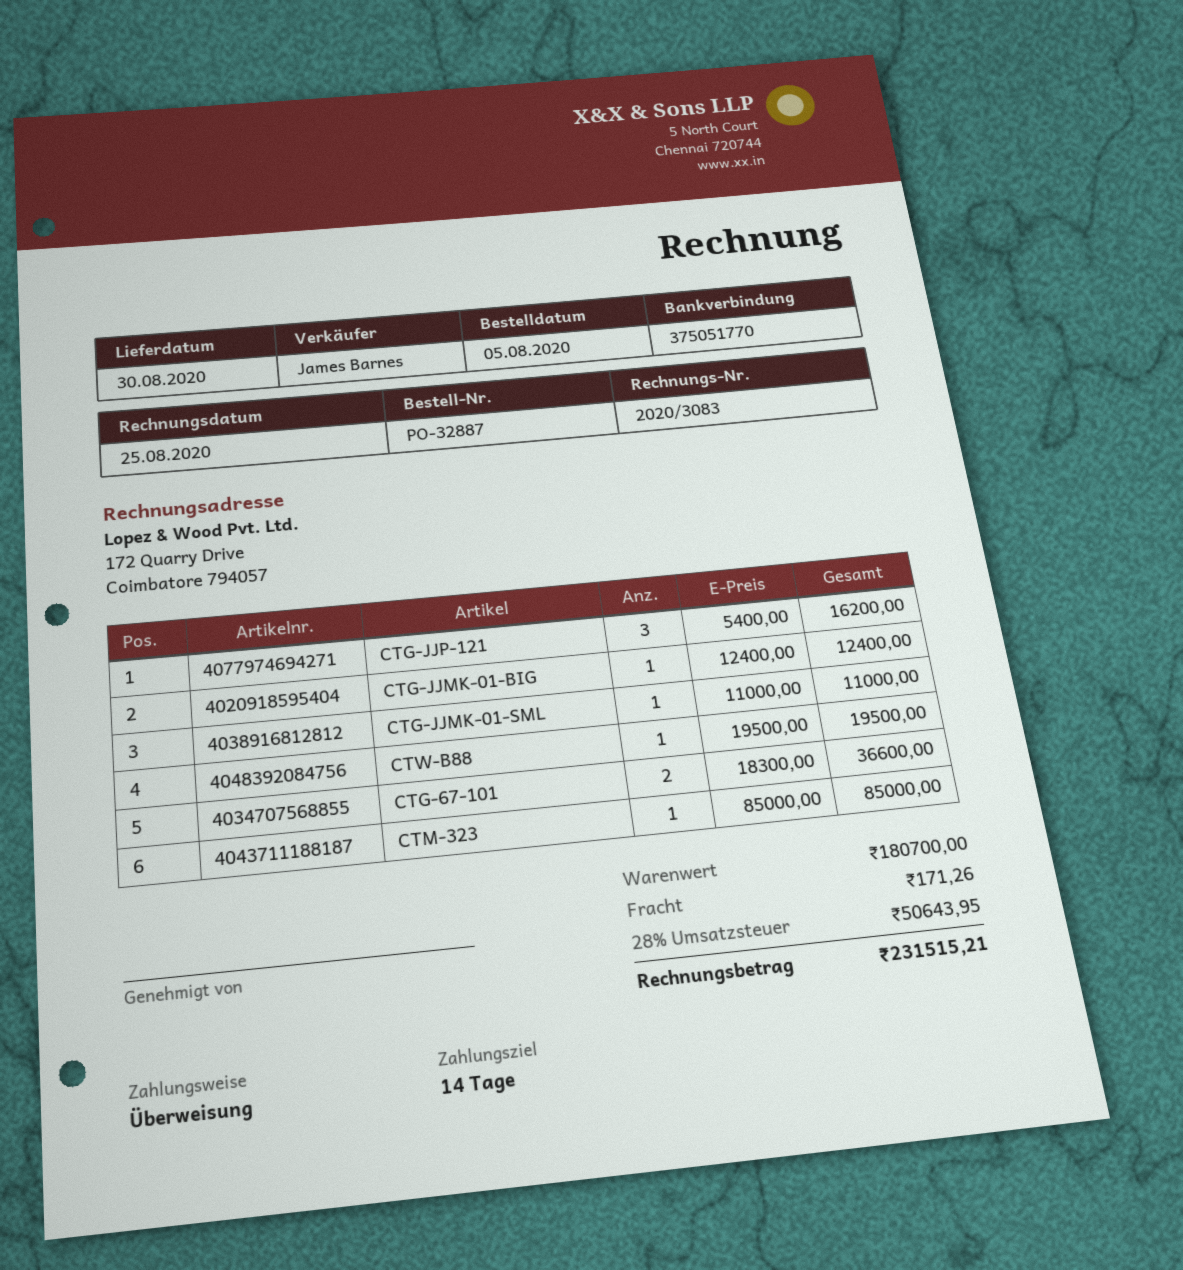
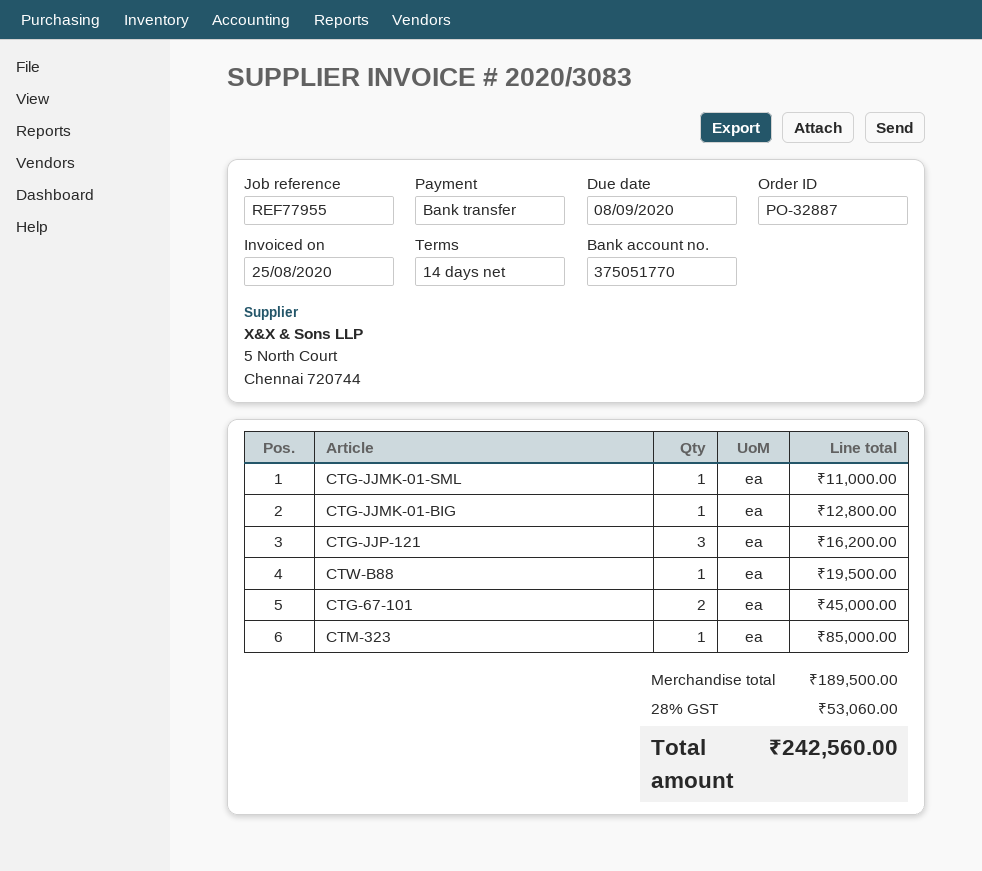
CTG-JJMK-01-BIG: 1 for 12400.00 -> 1 for 12800.00
CTG-67-101: 2 for 36600.00 -> 2 for 45000.00
subtotal: 180700.00 -> 189500.00
shipping: 171.26 -> none
tax: 28% = 50643.95 -> 28% = 53060.00
total: 231515.21 -> 242560.00

